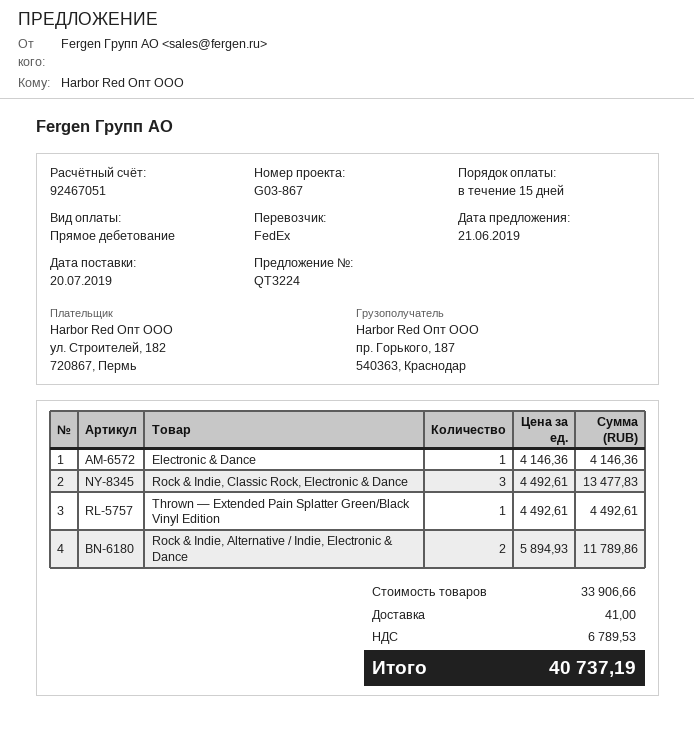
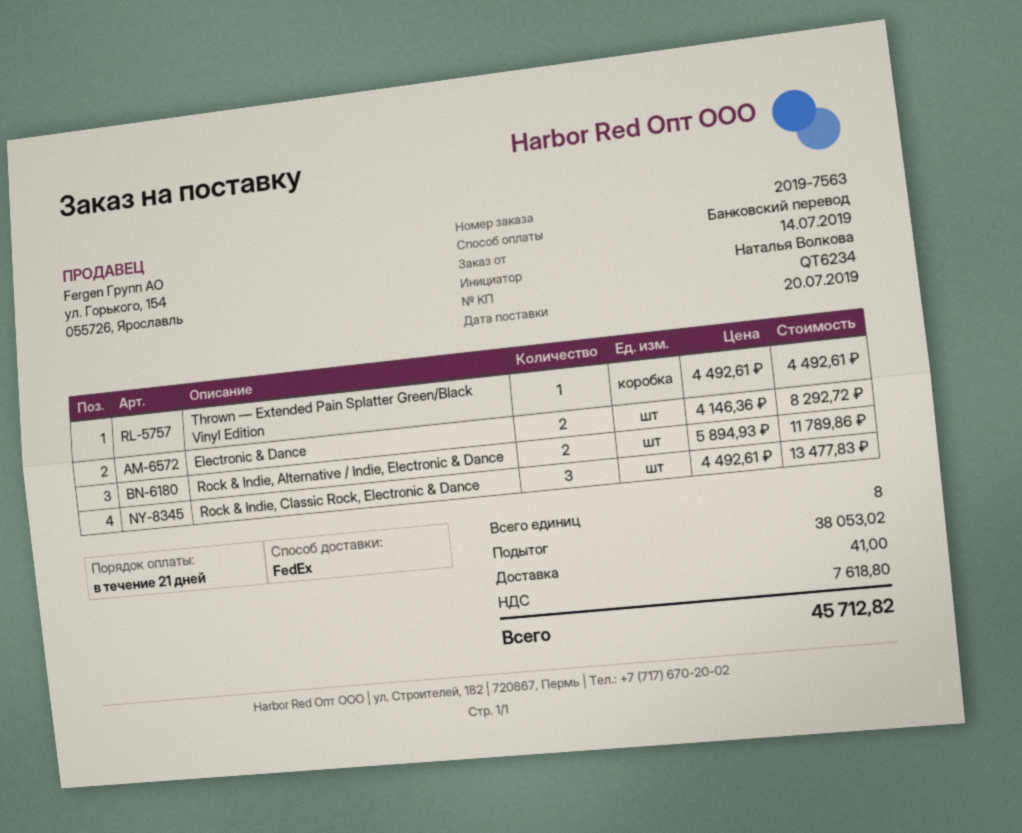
quote number: QT3224 -> QT6234
payment terms: 15 days -> 21 days
payment method: direct debit -> bank transfer
Electronic & Dance: 1 x 4146.36 = 4146.36 -> 2 x 4146.36 = 8292.72
subtotal: 33906.66 -> 38053.02
tax: 6789.53 -> 7618.80
total: 40737.19 -> 45712.82

